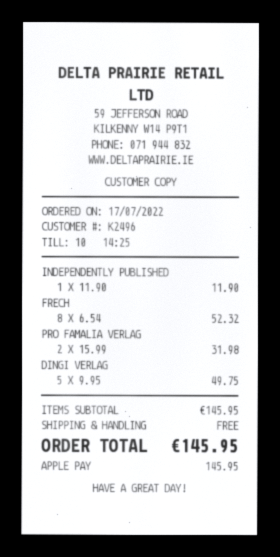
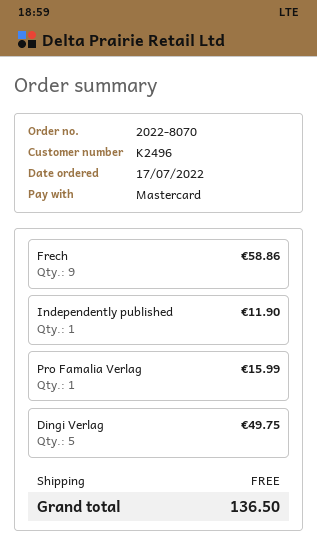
payment method: Apple Pay -> Mastercard
FRECH: 8 for 52.32 -> 9 for 58.86
PRO FAMALIA VERLAG: 2 for 31.98 -> 1 for 15.99
total: 145.95 -> 136.50

